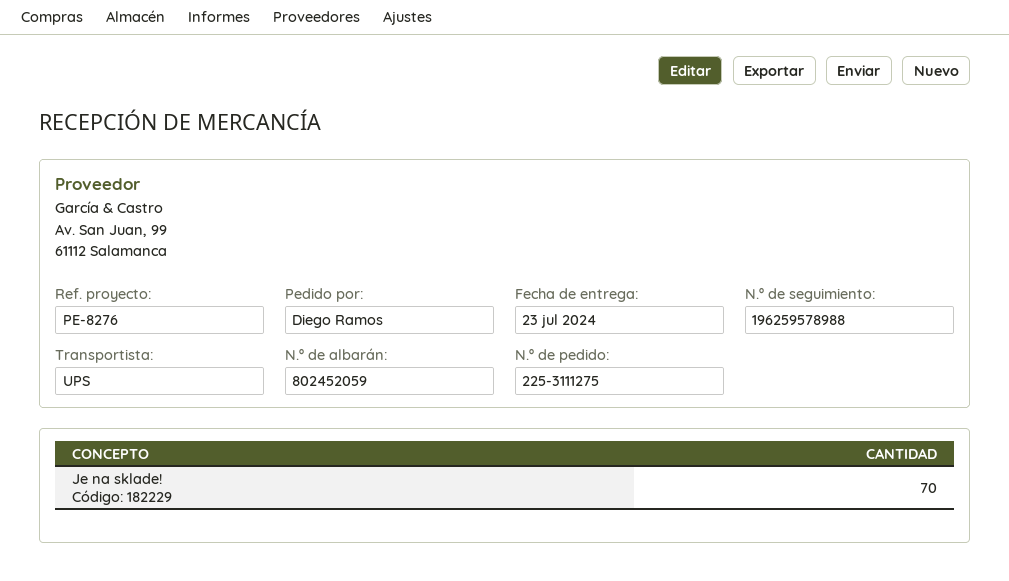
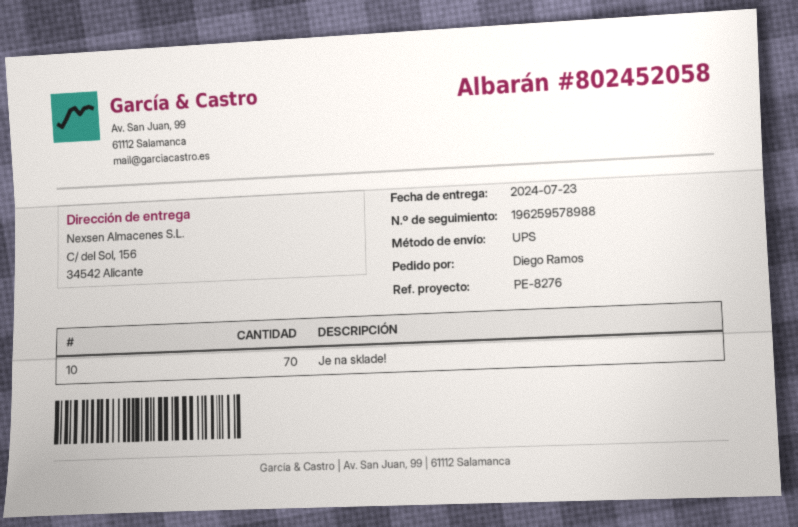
delivery note number: 802452059 -> 802452058

